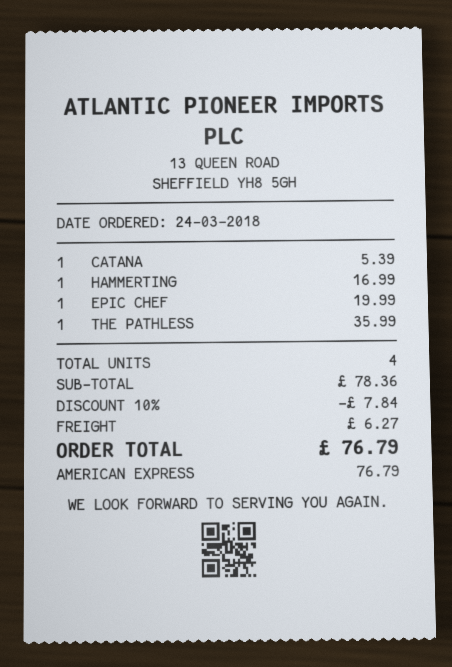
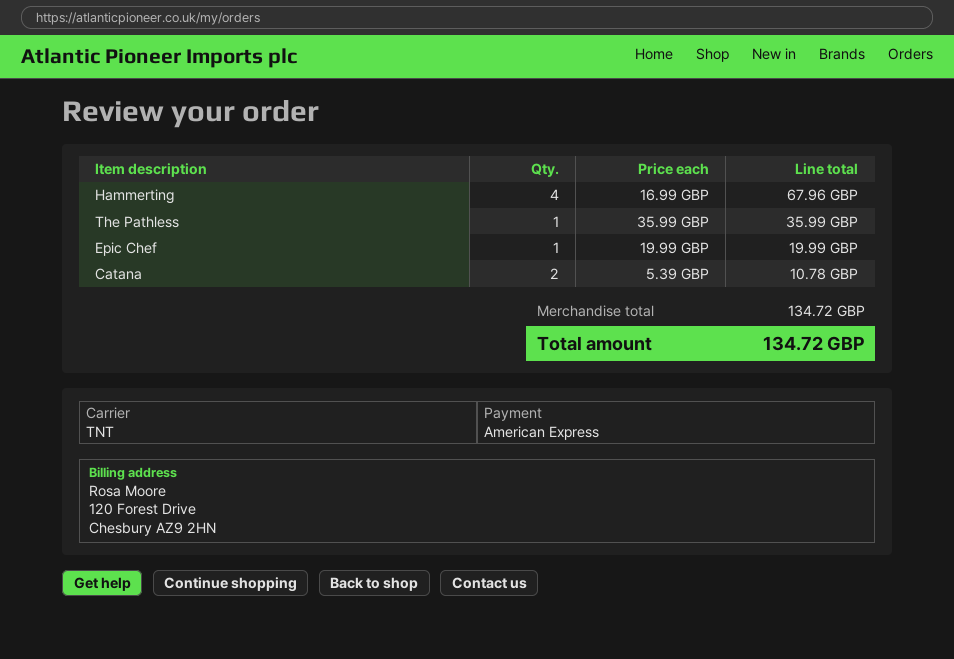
CATANA: 1 for 5.39 -> 2 for 10.78
HAMMERTING: 1 for 16.99 -> 4 for 67.96
subtotal: 78.36 -> 134.72
discount: 10% = 7.84 -> none
shipping: 6.27 -> none
total: 76.79 -> 134.72

